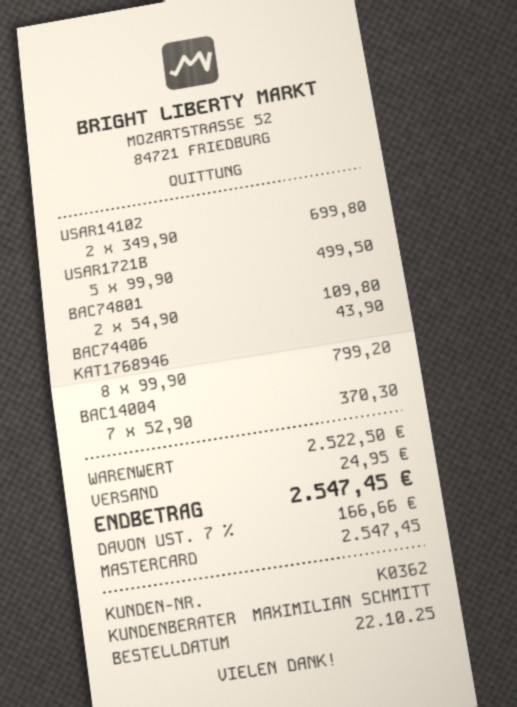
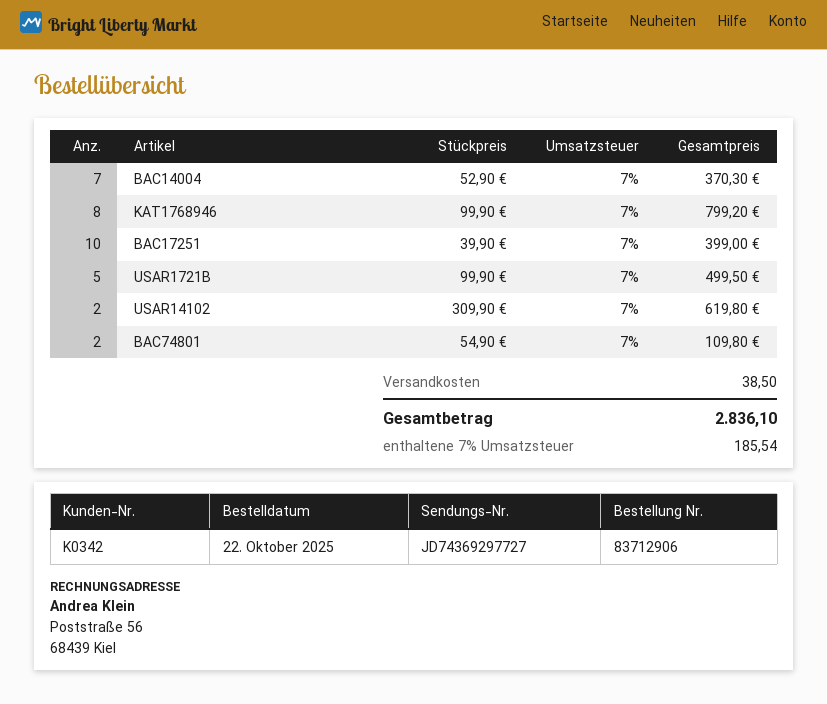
customer number: K0362 -> K0342
USAR14102: 2 x 349.90 = 699.80 -> 2 x 309.90 = 619.80
BAC74406: 1 x 43.90 = 43.90 -> none
BAC17251: none -> 10 x 39.90 = 399.00
shipping: 24.95 -> 38.50
tax: 7% = 166.66 -> 7% = 185.54
total: 2547.45 -> 2836.10

